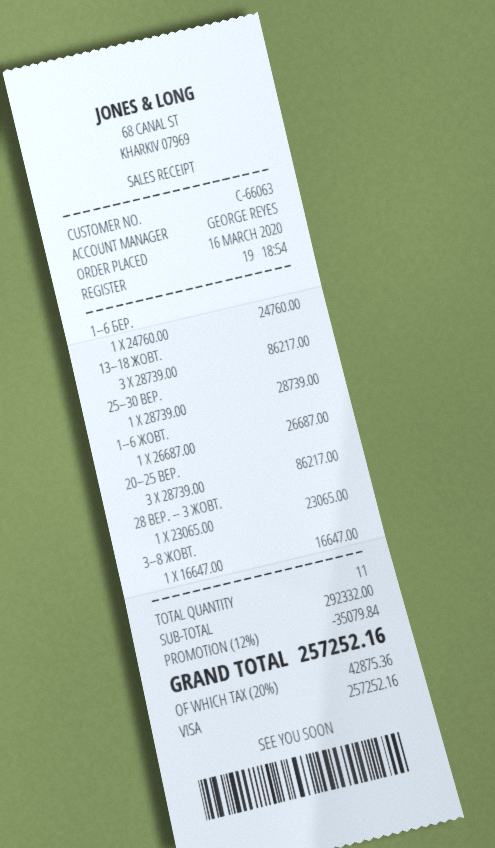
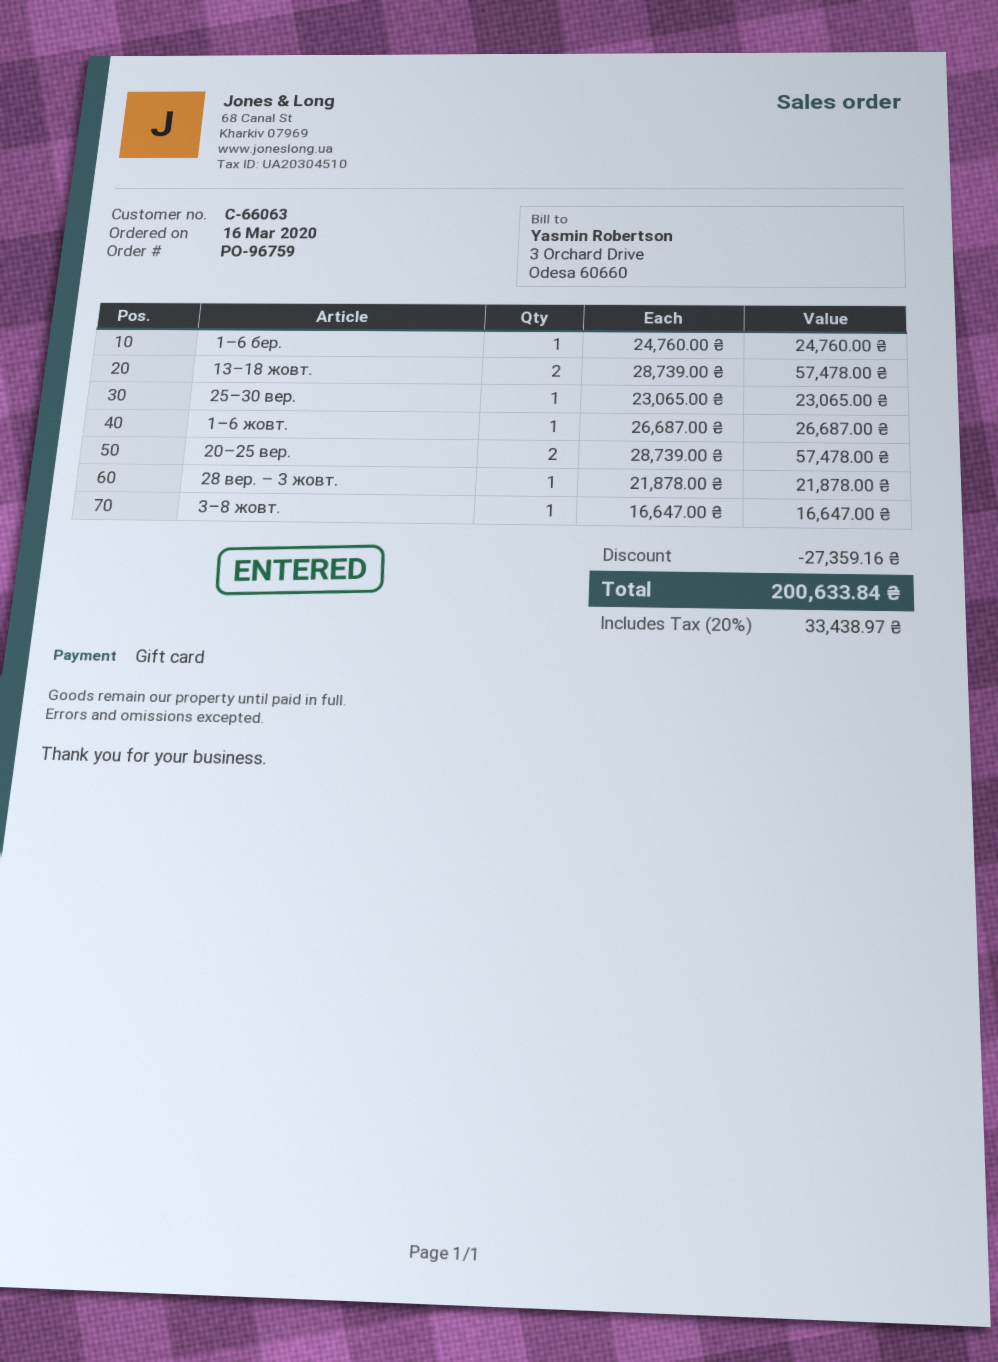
payment method: Visa -> gift card
13–18 ЖОВТ.: 3 x 28739.00 = 86217.00 -> 2 x 28739.00 = 57478.00
25–30 ВЕР.: 1 x 28739.00 = 28739.00 -> 1 x 23065.00 = 23065.00
20–25 ВЕР.: 3 x 28739.00 = 86217.00 -> 2 x 28739.00 = 57478.00
28 ВЕР. – 3 ЖОВТ.: 1 x 23065.00 = 23065.00 -> 1 x 21878.00 = 21878.00
discount: 35079.84 -> 27359.16
tax: 20% = 42875.36 -> 20% = 33438.97
total: 257252.16 -> 200633.84

